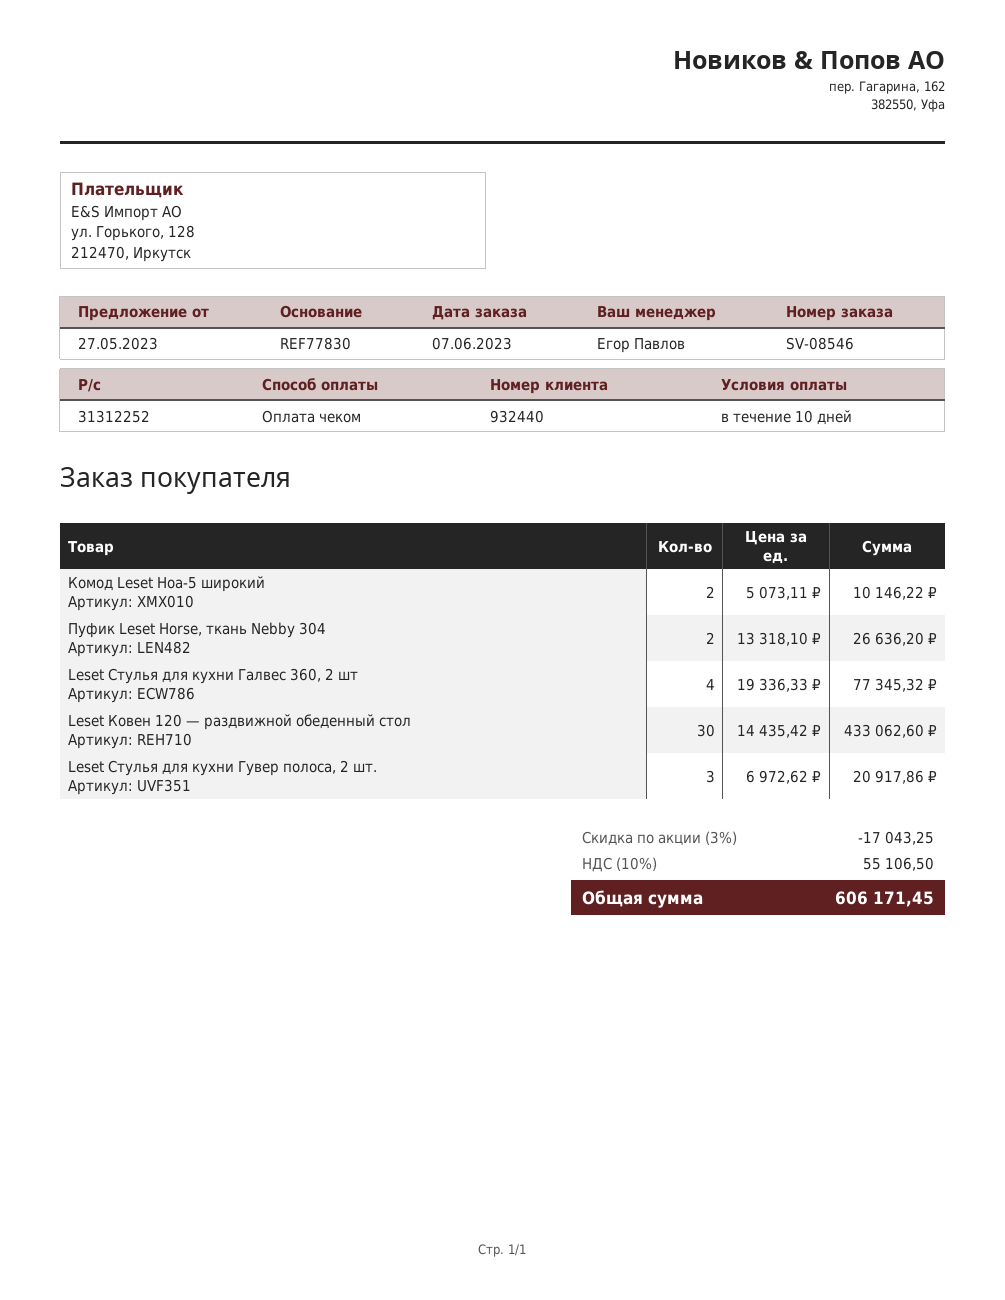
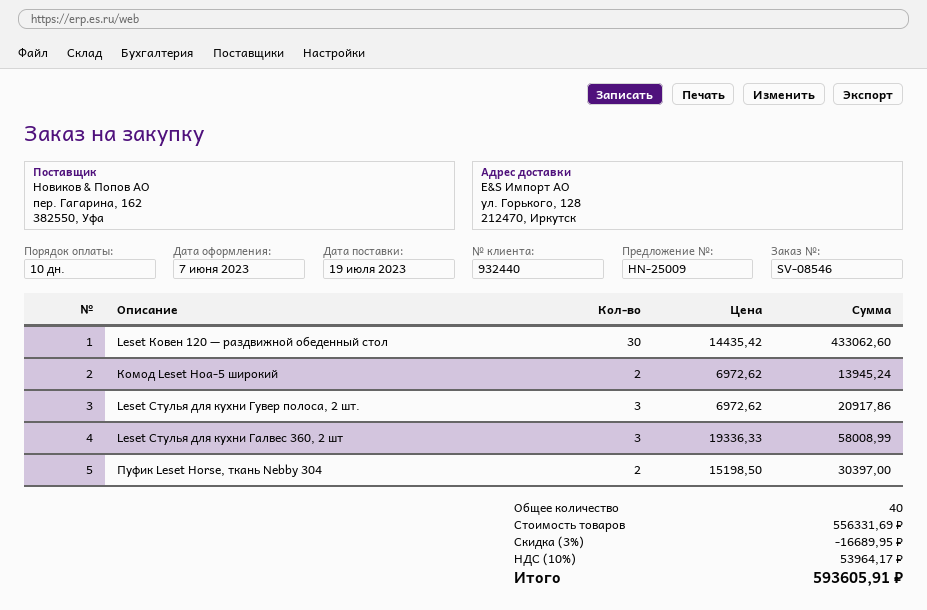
Комод Leset Ноа-5 широкий: 2 x 5073.11 = 10146.22 -> 2 x 6972.62 = 13945.24
Пуфик Leset Horse, ткань Nebby 304: 2 x 13318.10 = 26636.20 -> 2 x 15198.50 = 30397.00
Leset Стулья для кухни Галвес 360, 2 шт: 4 x 19336.33 = 77345.32 -> 3 x 19336.33 = 58008.99
discount: 3% = 17043.25 -> 3% = 16689.95
tax: 10% = 55106.50 -> 10% = 53964.17
total: 606171.45 -> 593605.91

